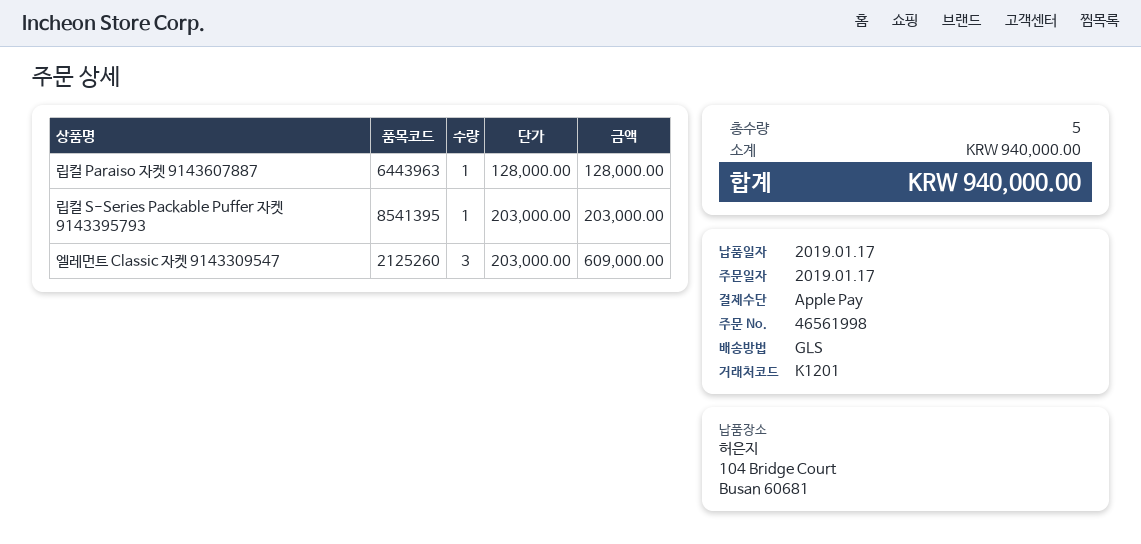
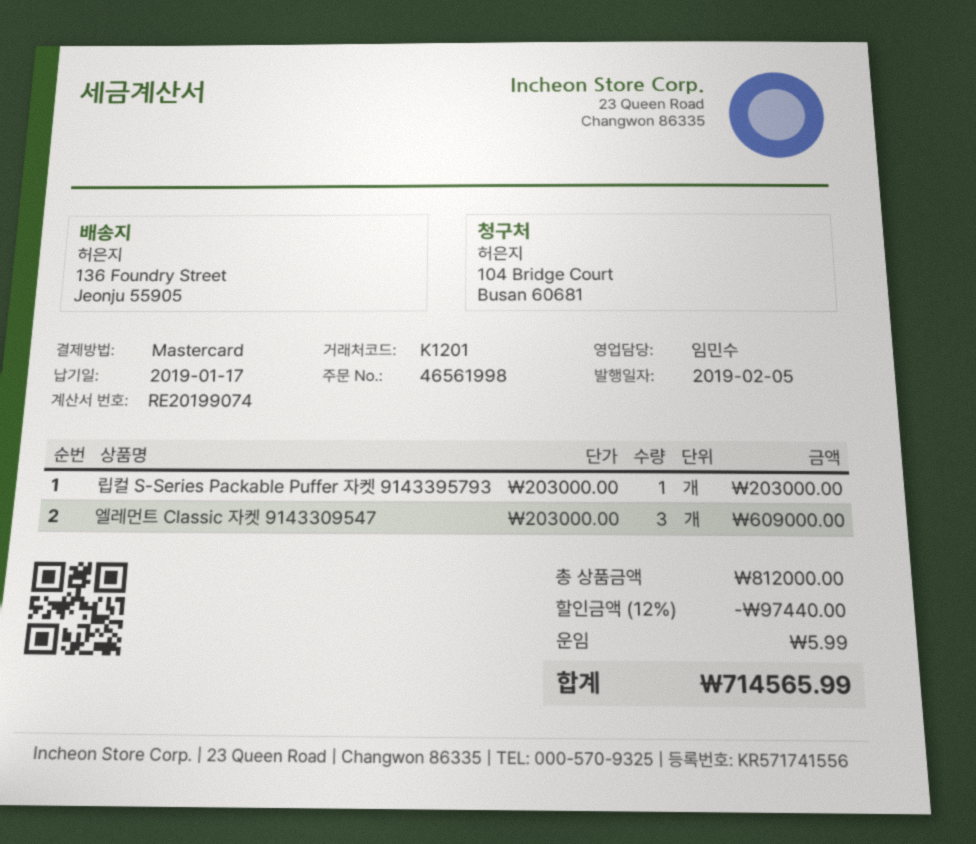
payment method: Apple Pay -> Mastercard
ship to: 104 Bridge Court, Busan 60681 -> 136 Foundry Street, Jeonju 55905
립컬 Paraiso 자켓 9143607887: 1 x 128000.00 = 128000.00 -> none
subtotal: 940000.00 -> 812000.00
discount: none -> 12% = 97440.00
shipping: none -> 5.99
total: 940000.00 -> 714565.99

